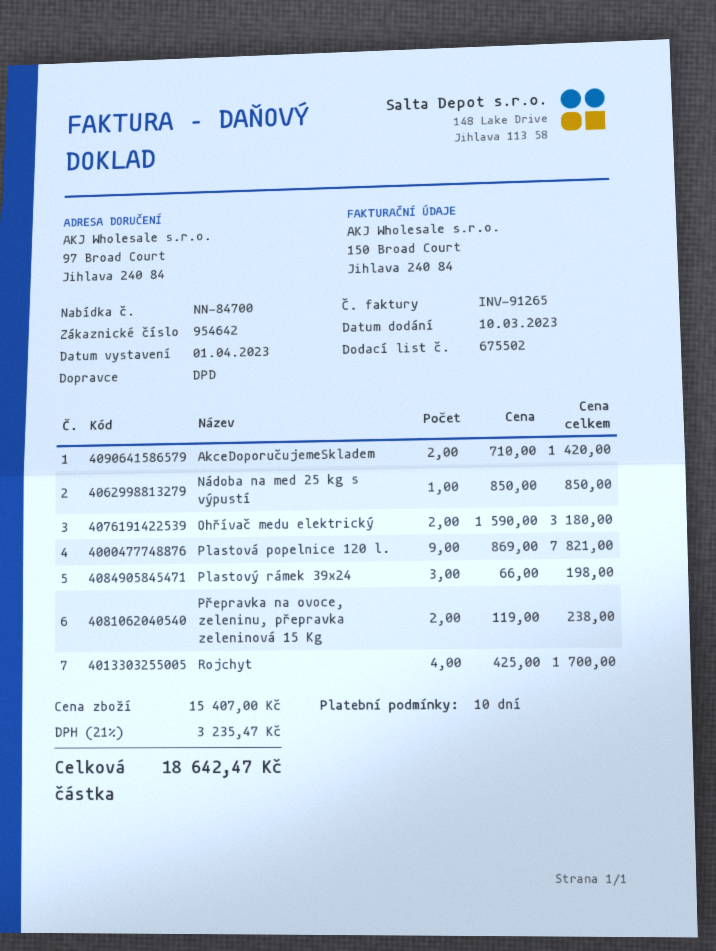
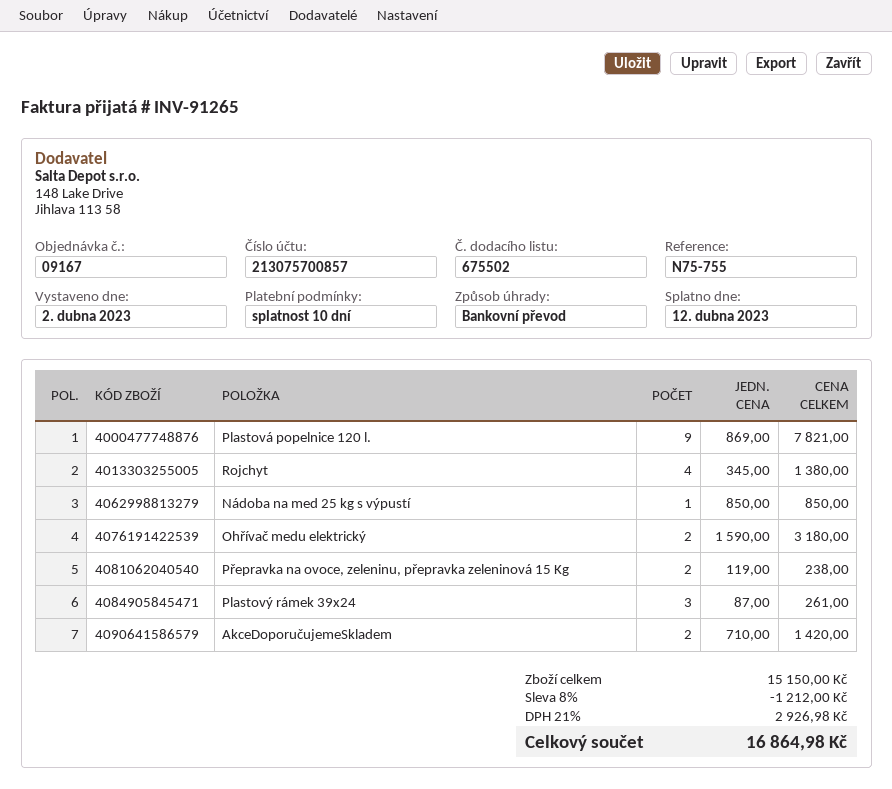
invoice date: 2023-04-01 -> 2023-04-02
Plastový rámek 39x24: 3 x 66.00 = 198.00 -> 3 x 87.00 = 261.00
Rojchyt: 4 x 425.00 = 1700.00 -> 4 x 345.00 = 1380.00
subtotal: 15407.00 -> 15150.00
discount: none -> 8% = 1212.00
tax: 21% = 3235.47 -> 21% = 2926.98
total: 18642.47 -> 16864.98

